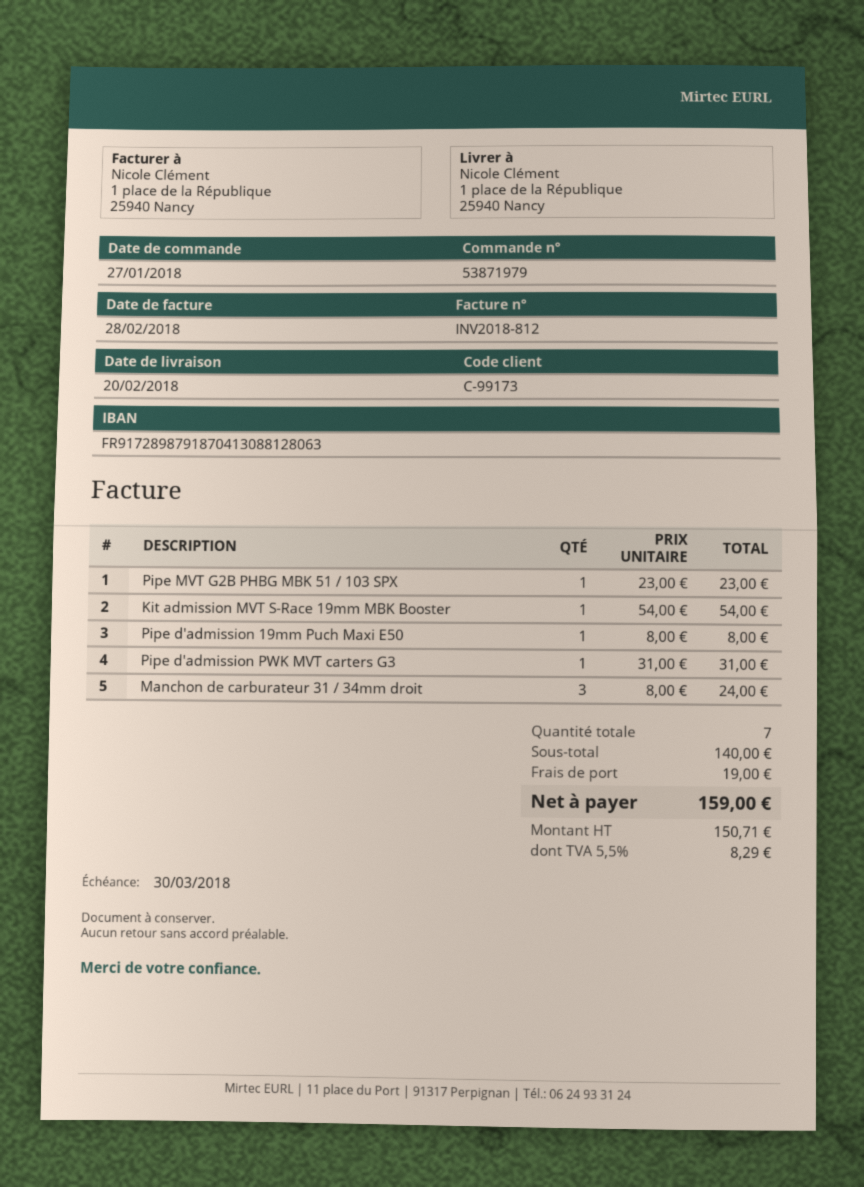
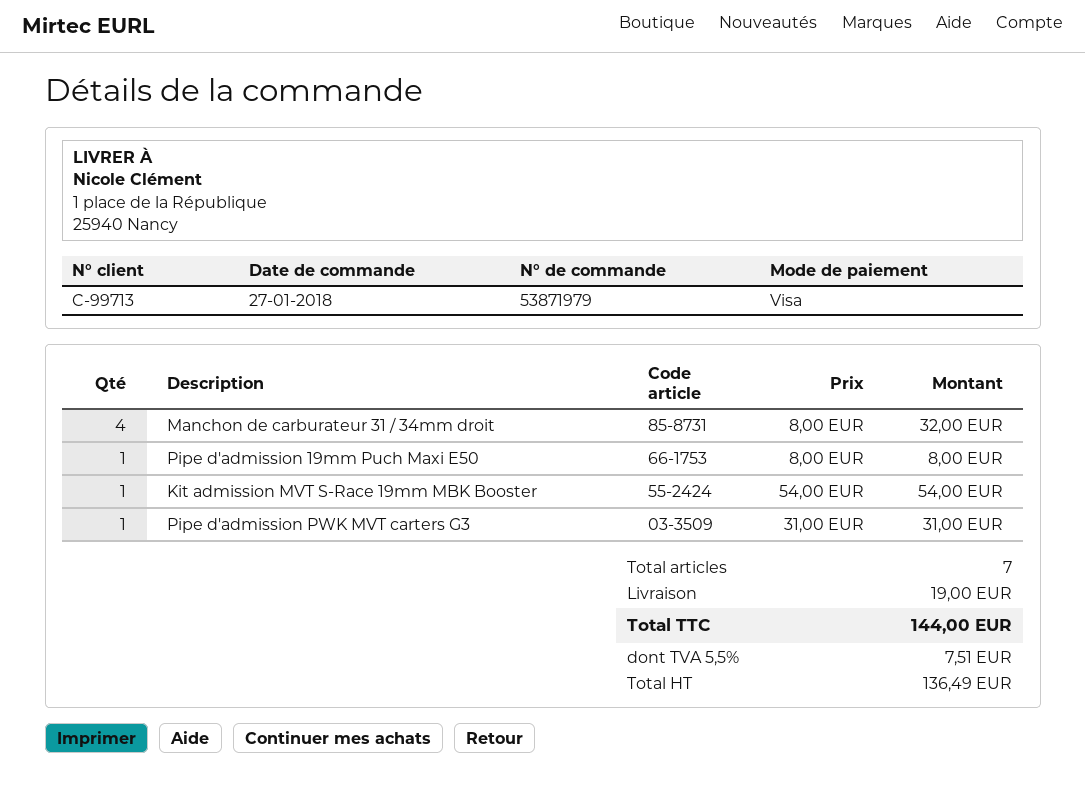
customer number: C-99173 -> C-99713
Pipe MVT G2B PHBG MBK 51 / 103 SPX: 1 x 23.00 = 23.00 -> none
Manchon de carburateur 31 / 34mm droit: 3 x 8.00 = 24.00 -> 4 x 8.00 = 32.00
net: 150.71 -> 136.49
tax: 5.5% = 8.29 -> 5.5% = 7.51
total: 159.00 -> 144.00

